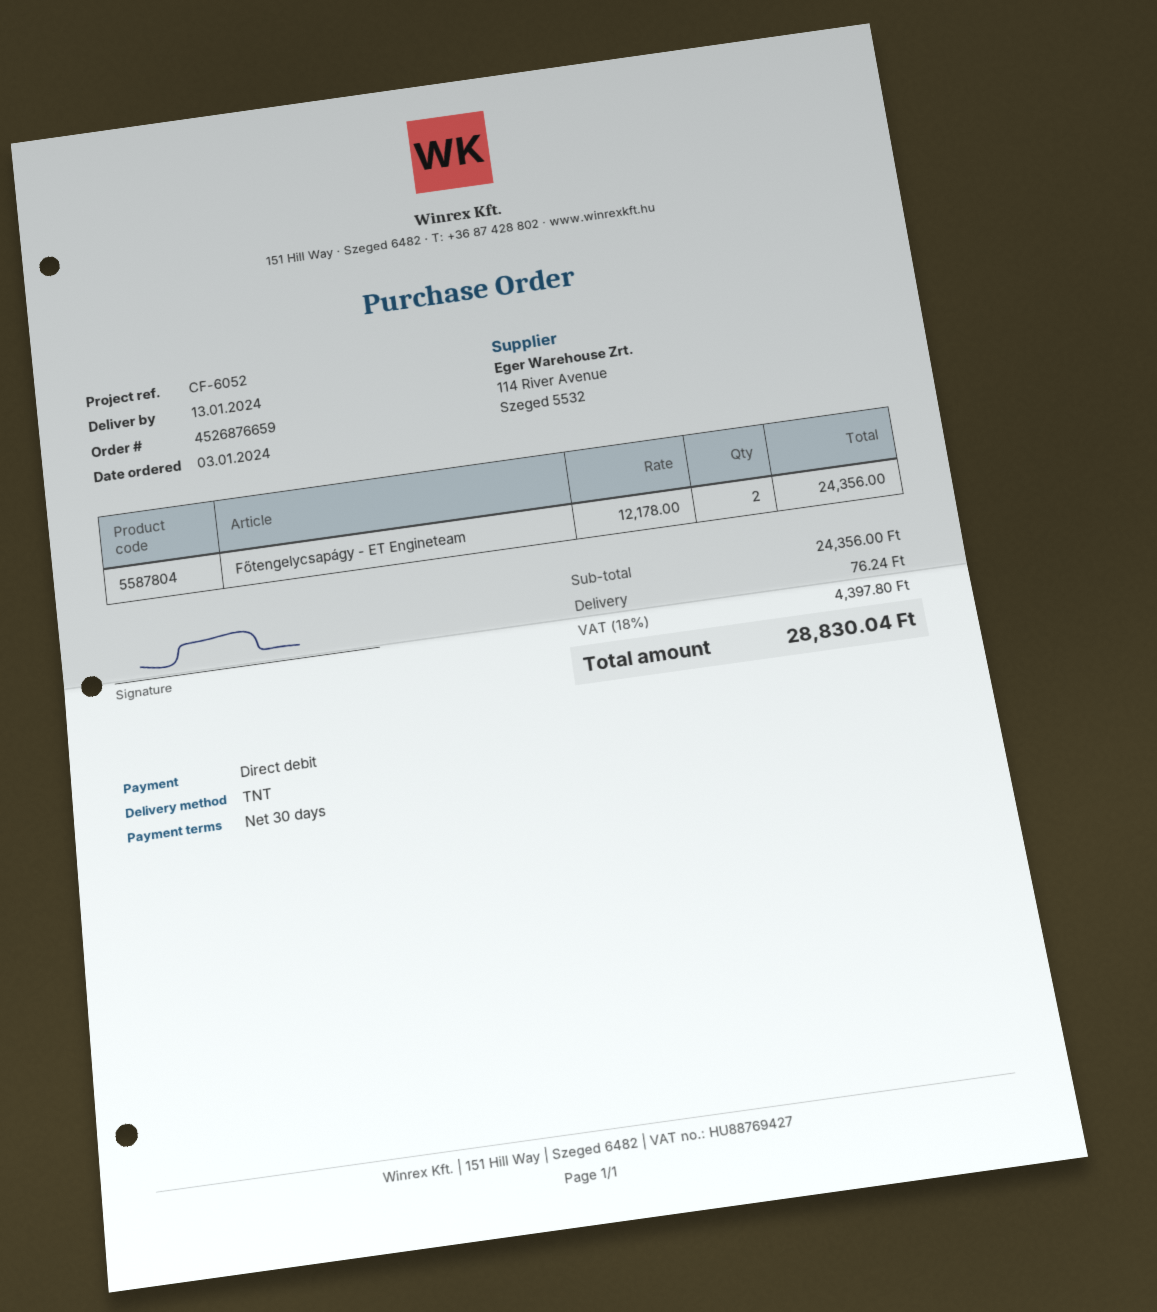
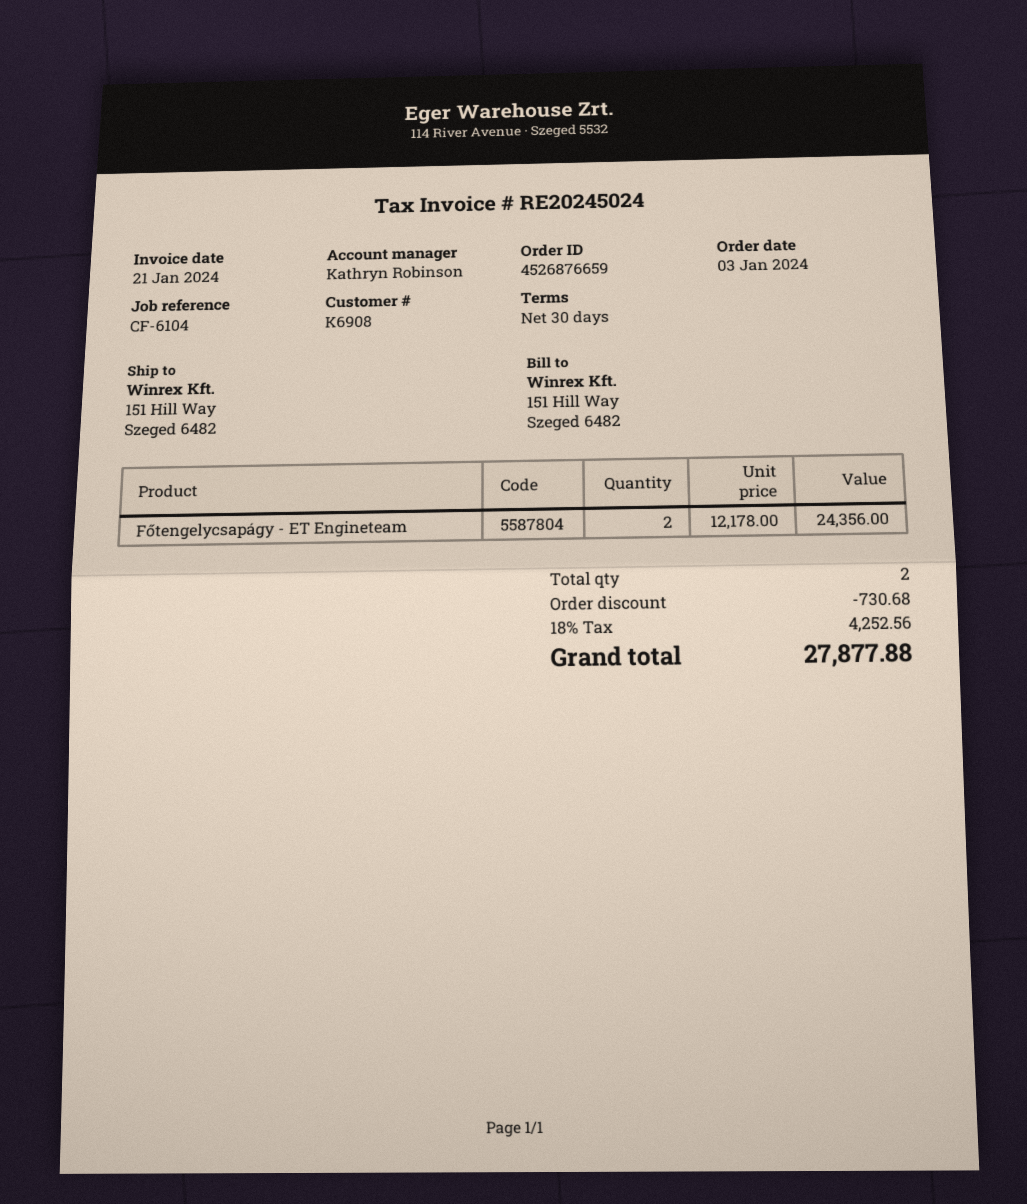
reference: CF-6052 -> CF-6104
discount: none -> 730.68
shipping: 76.24 -> none
tax: 18% = 4397.80 -> 18% = 4252.56
total: 28830.04 -> 27877.88

